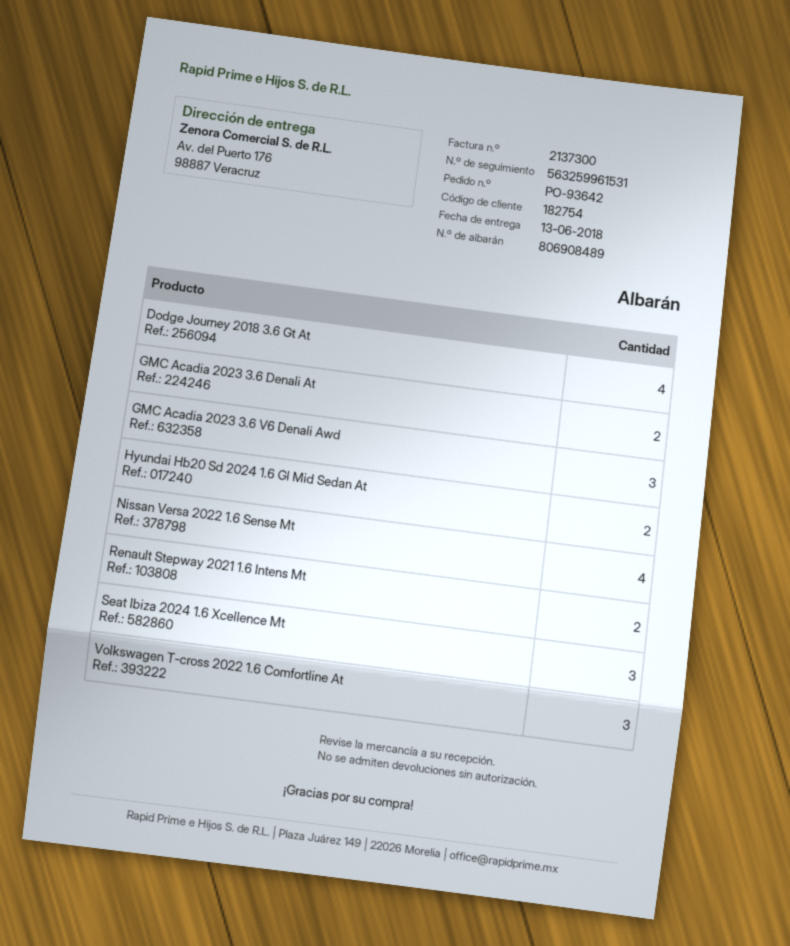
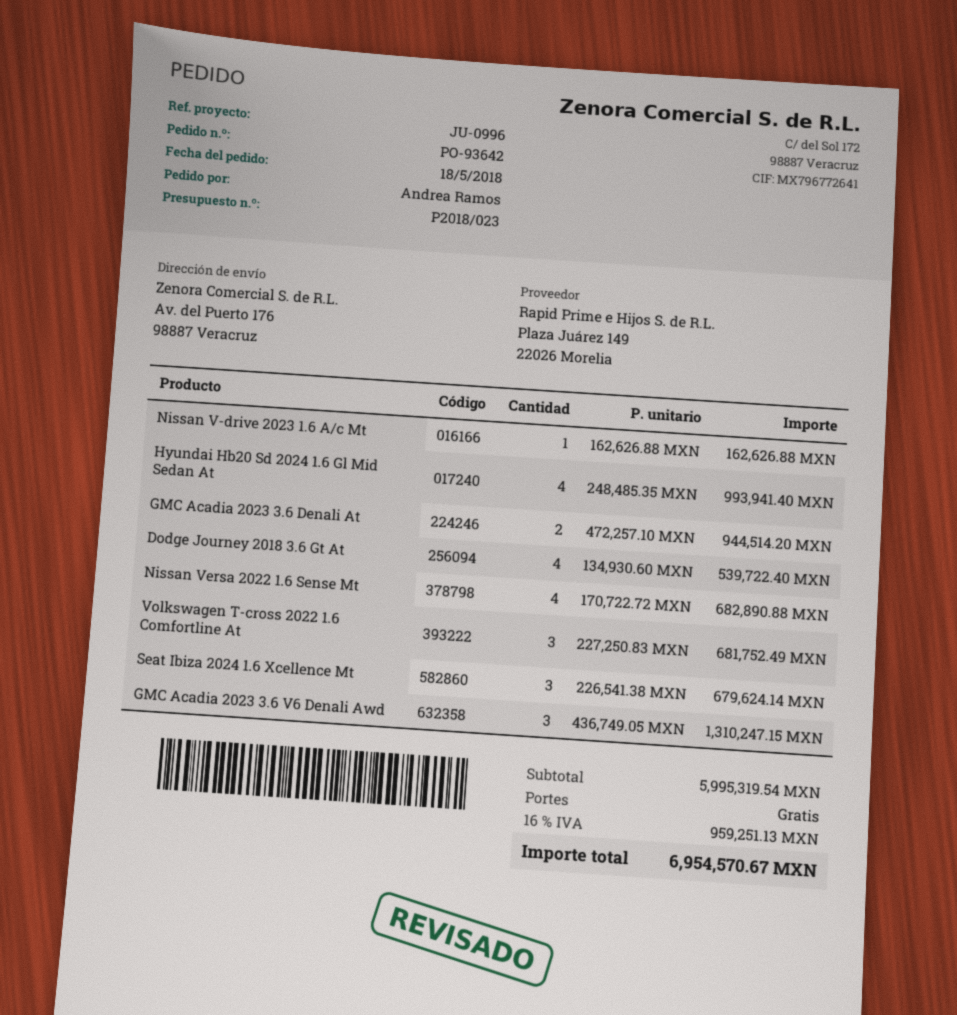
Hyundai Hb20 Sd 2024 1.6 Gl Mid Sedan At: 2 -> 4
Renault Stepway 2021 1.6 Intens Mt: 2 -> none
Nissan V-drive 2023 1.6 A/c Mt: none -> 1

